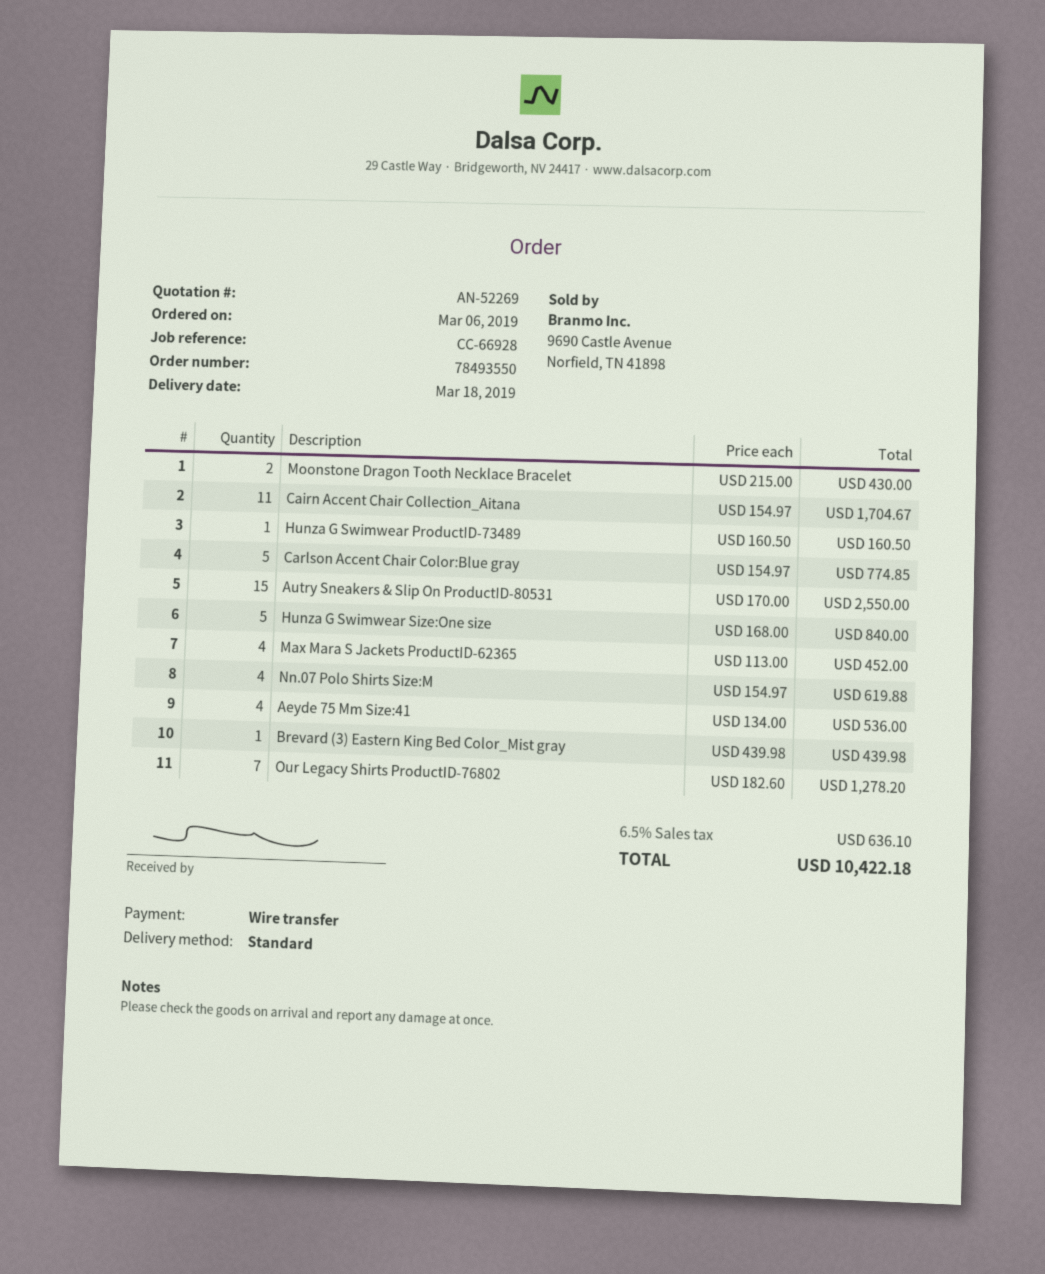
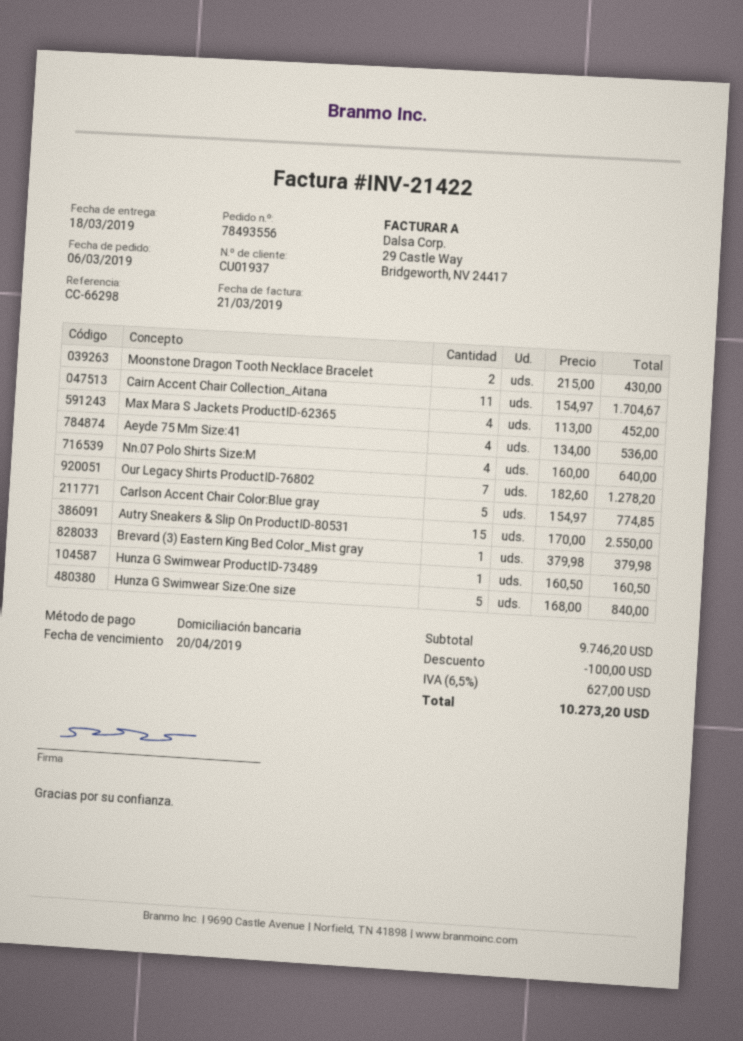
order number: 78493550 -> 78493556
reference: CC-66928 -> CC-66298
payment method: bank transfer -> direct debit
Nn.07 Polo Shirts Size:M: 4 x 154.97 = 619.88 -> 4 x 160.00 = 640.00
Brevard (3) Eastern King Bed Color_Mist gray: 1 x 439.98 = 439.98 -> 1 x 379.98 = 379.98
discount: none -> 100.00
tax: 6.5% = 636.10 -> 6.5% = 627.00
total: 10422.18 -> 10273.20

